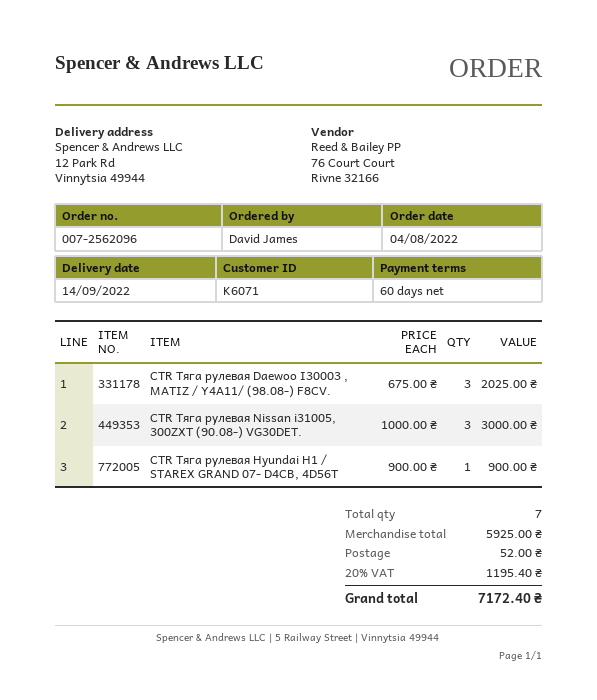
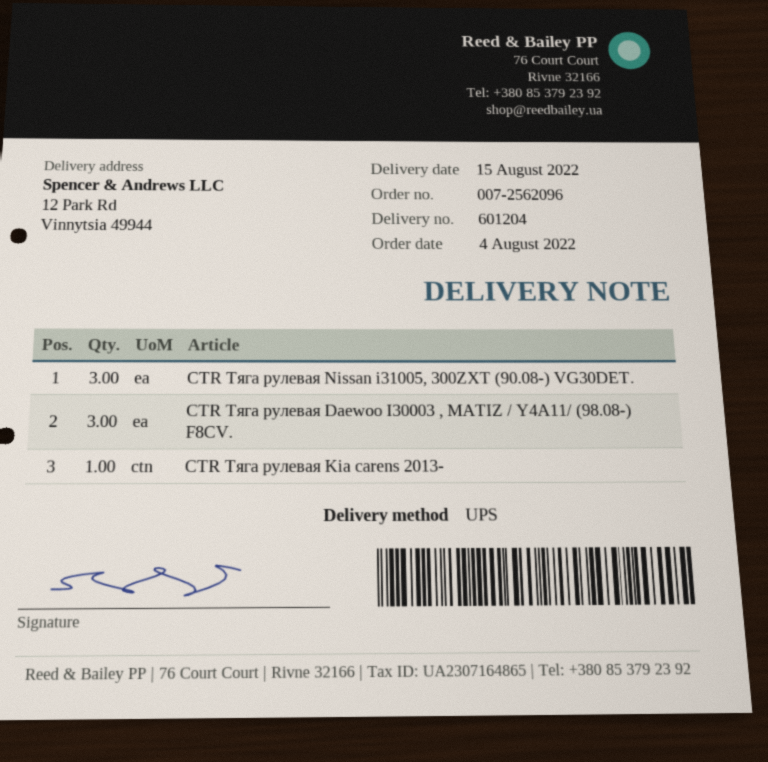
delivery date: 2022-09-14 -> 2022-08-15
CTR Тяга рулевая Hyundai H1 / STAREX GRAND 07- D4CB, 4D56T: 1 -> none
CTR Тяга рулевая Kia carens 2013-: none -> 1

